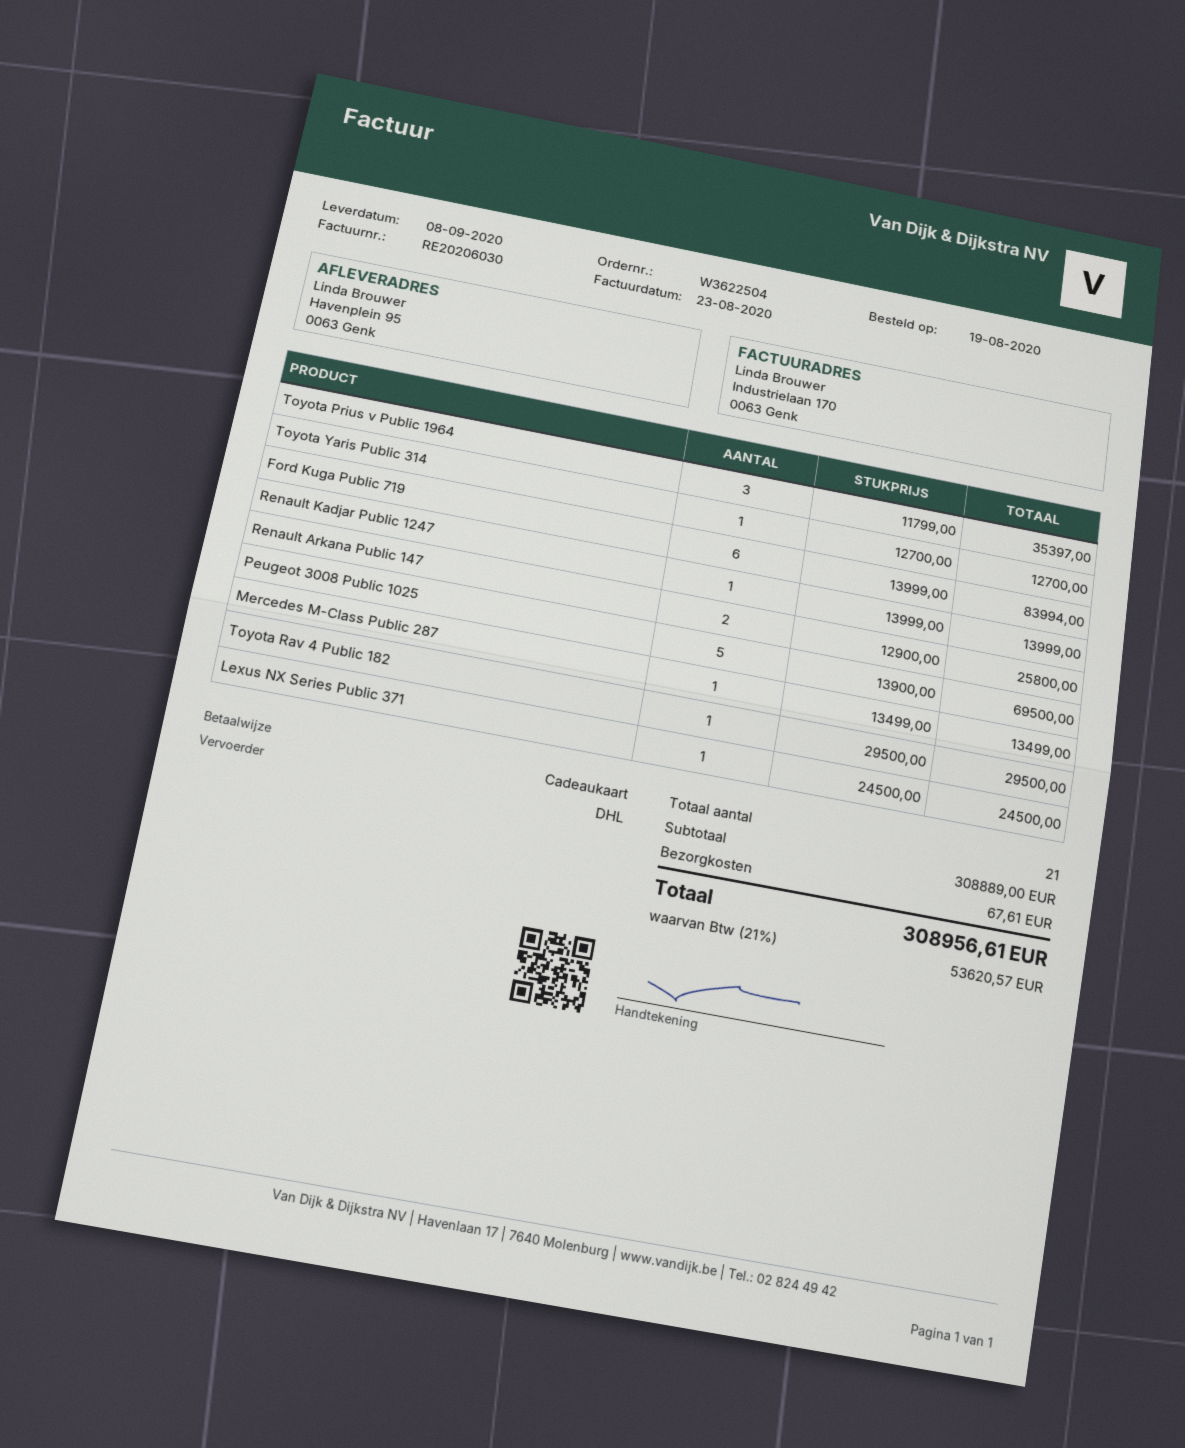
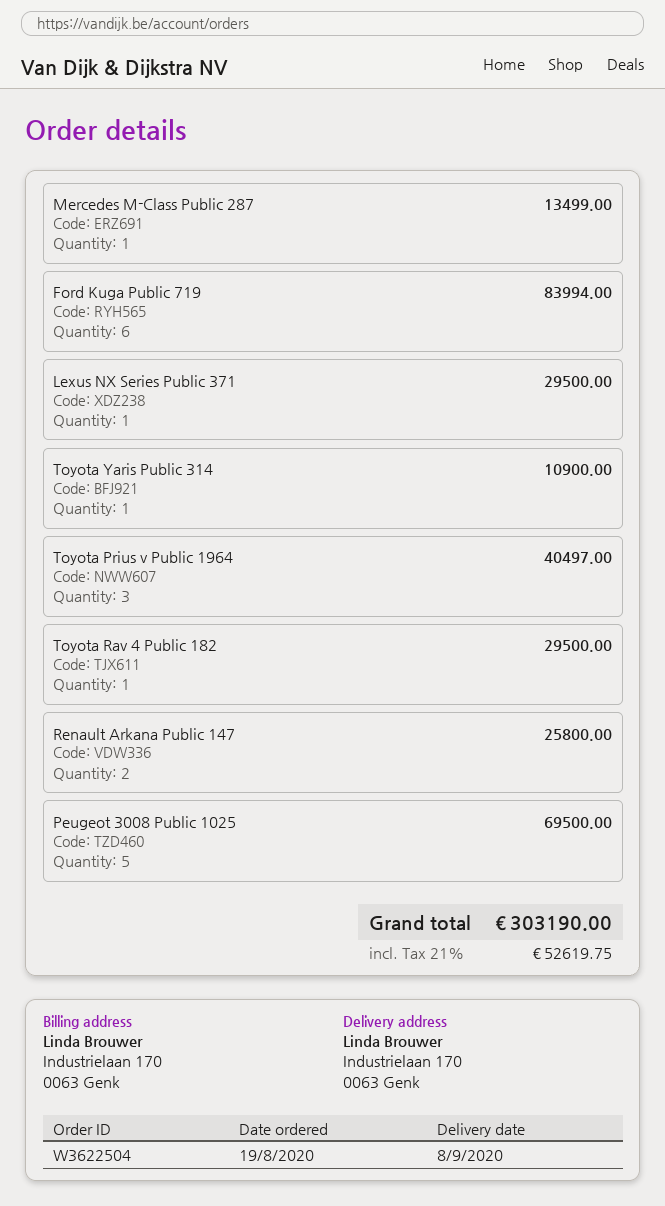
ship to: Havenplein 95, 0063 Genk -> Industrielaan 170, 0063 Genk
Toyota Prius v Public 1964: 3 for 35397.00 -> 3 for 40497.00
Toyota Yaris Public 314: 1 for 12700.00 -> 1 for 10900.00
Renault Kadjar Public 1247: 1 for 13999.00 -> none
Lexus NX Series Public 371: 1 for 24500.00 -> 1 for 29500.00
shipping: 67.61 -> none
tax: 21% = 53620.57 -> 21% = 52619.75
total: 308956.61 -> 303190.00

